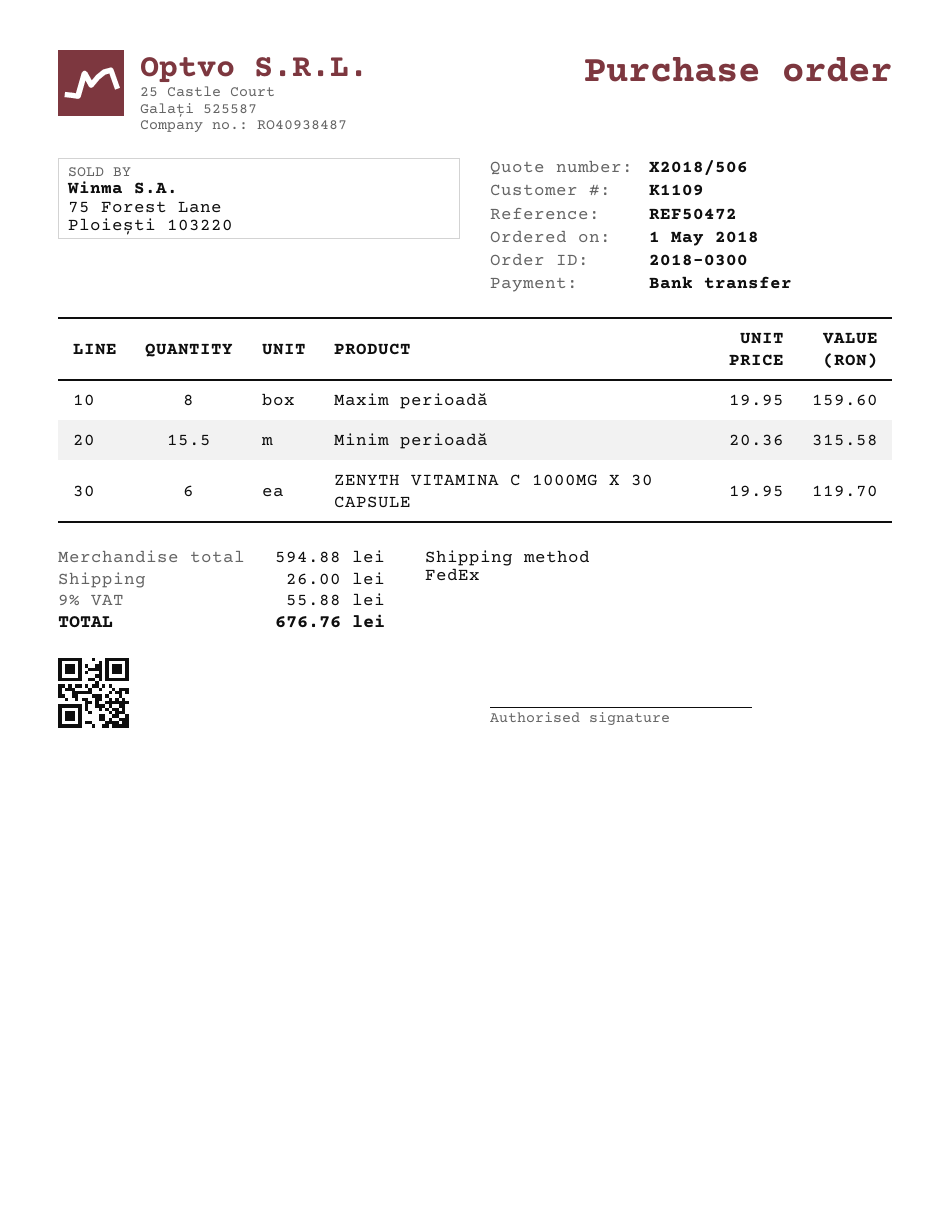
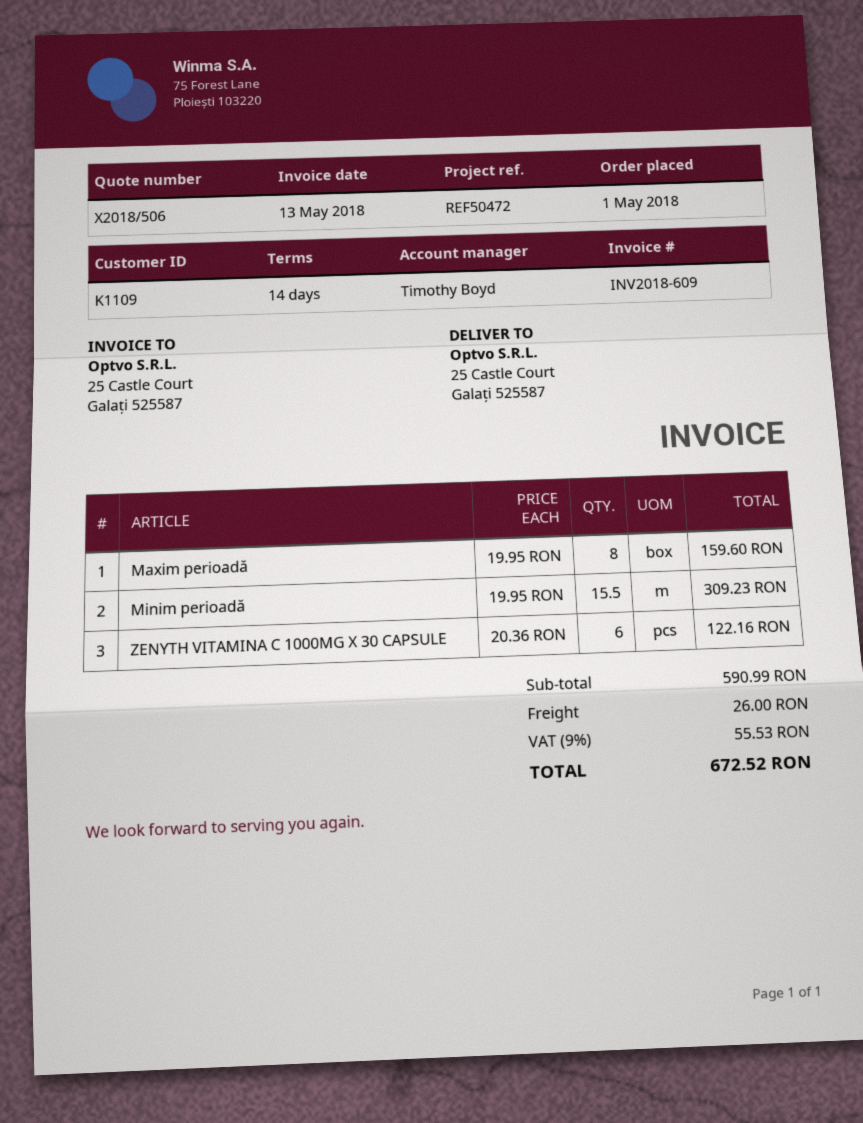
Minim perioadă: 15.5 x 20.36 = 315.58 -> 15.5 x 19.95 = 309.23
ZENYTH VITAMINA C 1000MG X 30 CAPSULE: 6 x 19.95 = 119.70 -> 6 x 20.36 = 122.16
subtotal: 594.88 -> 590.99
tax: 9% = 55.88 -> 9% = 55.53
total: 676.76 -> 672.52

